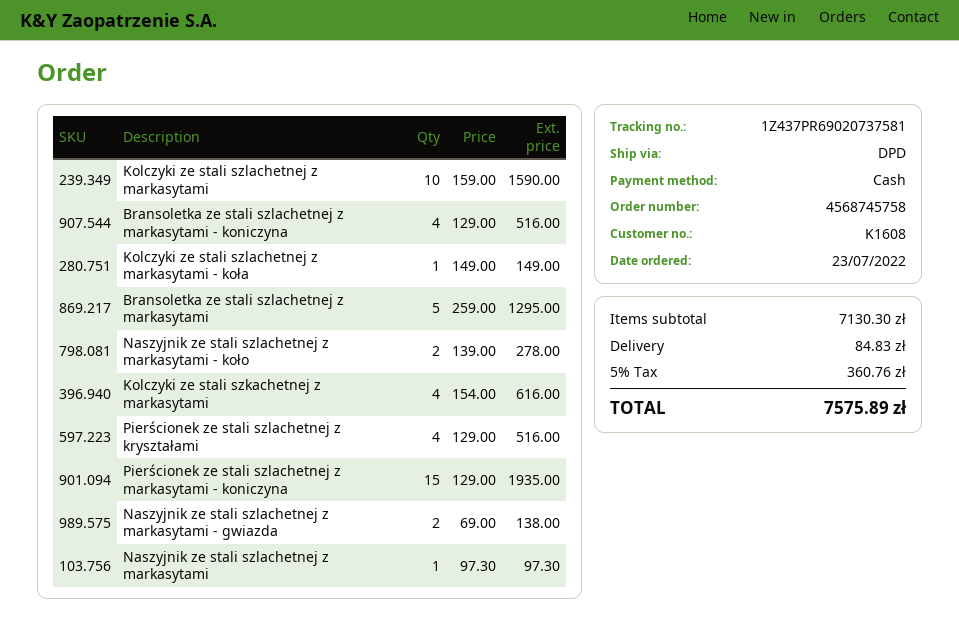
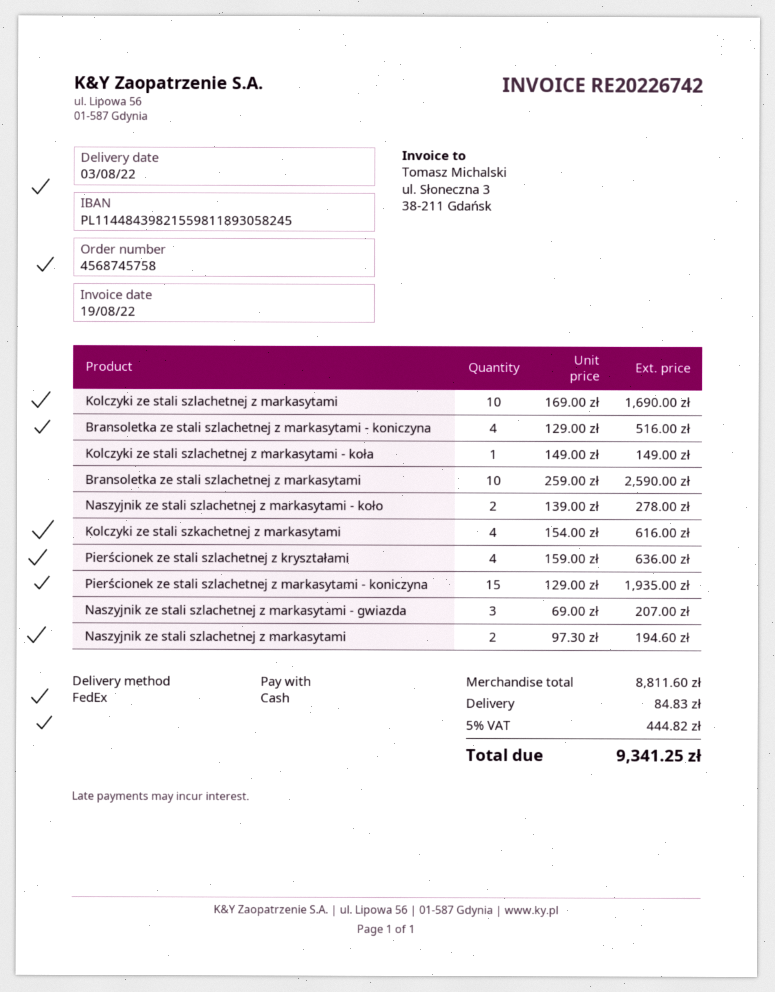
shipping method: DPD -> FedEx
Kolczyki ze stali szlachetnej z markasytami: 10 x 159.00 = 1590.00 -> 10 x 169.00 = 1690.00
Bransoletka ze stali szlachetnej z markasytami: 5 x 259.00 = 1295.00 -> 10 x 259.00 = 2590.00
Pierścionek ze stali szlachetnej z kryształami: 4 x 129.00 = 516.00 -> 4 x 159.00 = 636.00
Naszyjnik ze stali szlachetnej z markasytami - gwiazda: 2 x 69.00 = 138.00 -> 3 x 69.00 = 207.00
Naszyjnik ze stali szlachetnej z markasytami: 1 x 97.30 = 97.30 -> 2 x 97.30 = 194.60
subtotal: 7130.30 -> 8811.60
tax: 5% = 360.76 -> 5% = 444.82
total: 7575.89 -> 9341.25

